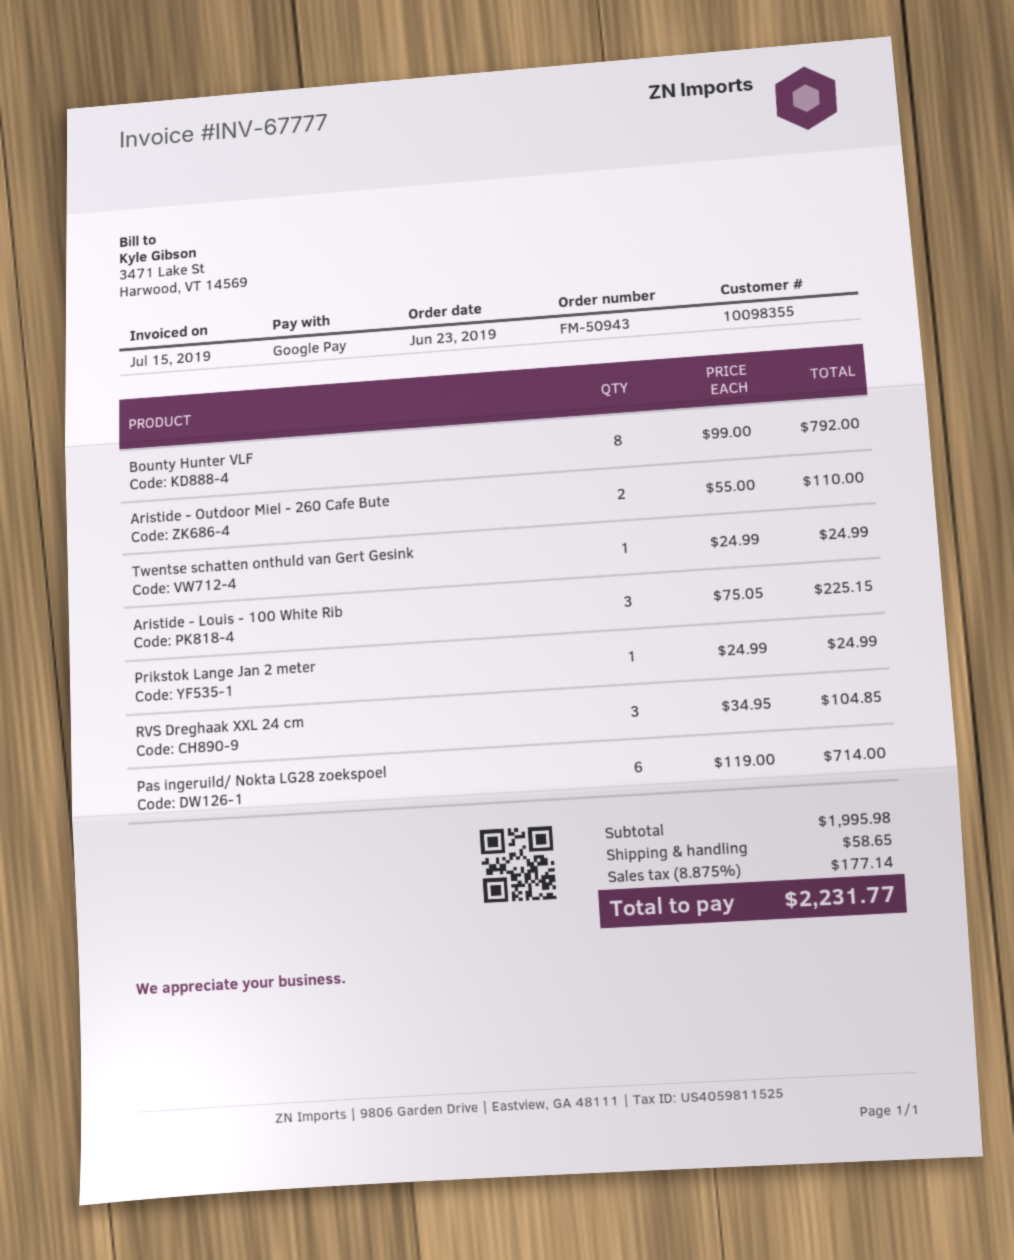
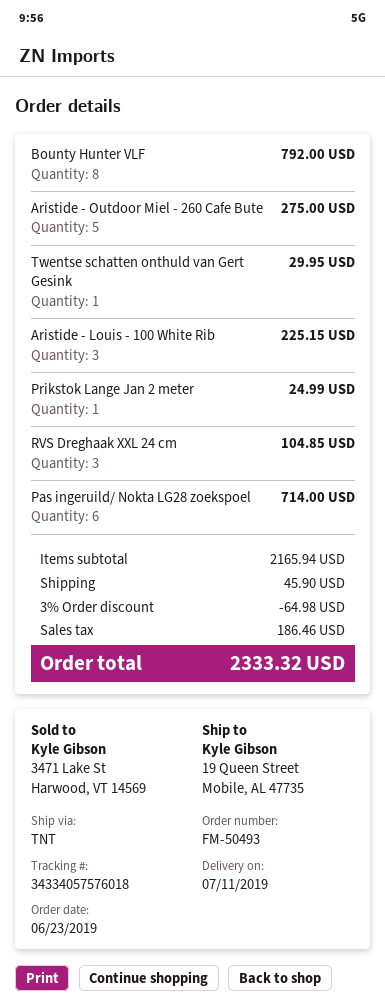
order number: FM-50943 -> FM-50493
Aristide - Outdoor Miel - 260 Cafe Bute: 2 for 110.00 -> 5 for 275.00
Twentse schatten onthuld van Gert Gesink: 1 for 24.99 -> 1 for 29.95
subtotal: 1995.98 -> 2165.94
discount: none -> 3% = 64.98
shipping: 58.65 -> 45.90
tax: 177.14 -> 186.46
total: 2231.77 -> 2333.32

